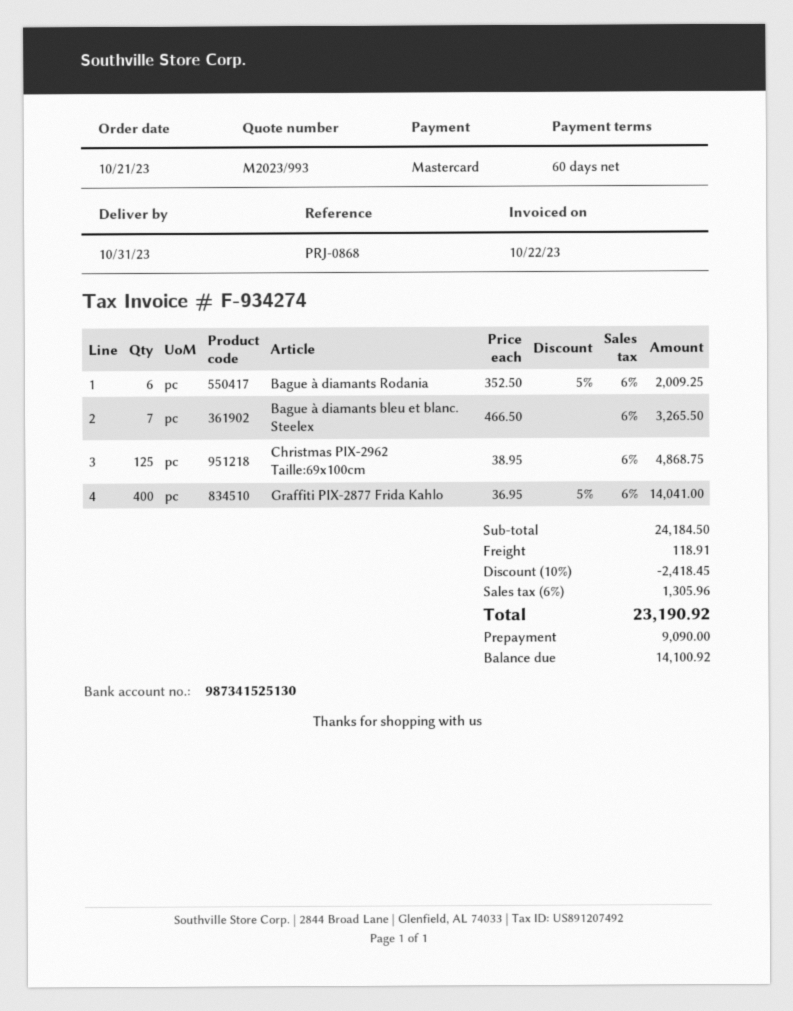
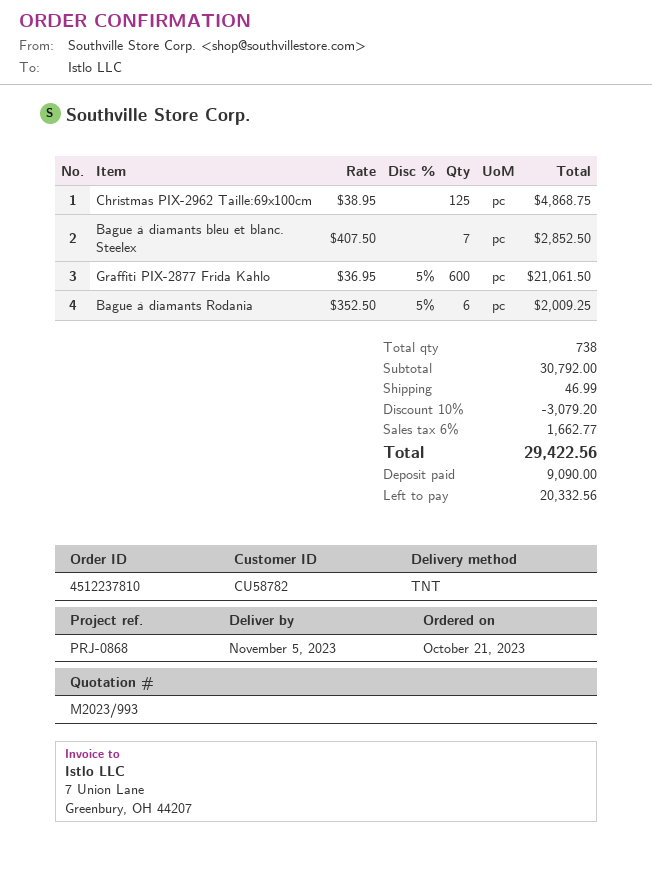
delivery date: 2023-10-31 -> 2023-11-05
Bague à diamants bleu et blanc. Steelex: 7 x 466.50 = 3265.50 -> 7 x 407.50 = 2852.50
Graffiti PIX-2877 Frida Kahlo: 400 x 36.95 - 5% = 14041.00 -> 600 x 36.95 - 5% = 21061.50
subtotal: 24184.50 -> 30792.00
discount: 10% = 2418.45 -> 10% = 3079.20
shipping: 118.91 -> 46.99
tax: 6% = 1305.96 -> 6% = 1662.77
total: 23190.92 -> 29422.56
balance: 14100.92 -> 20332.56

